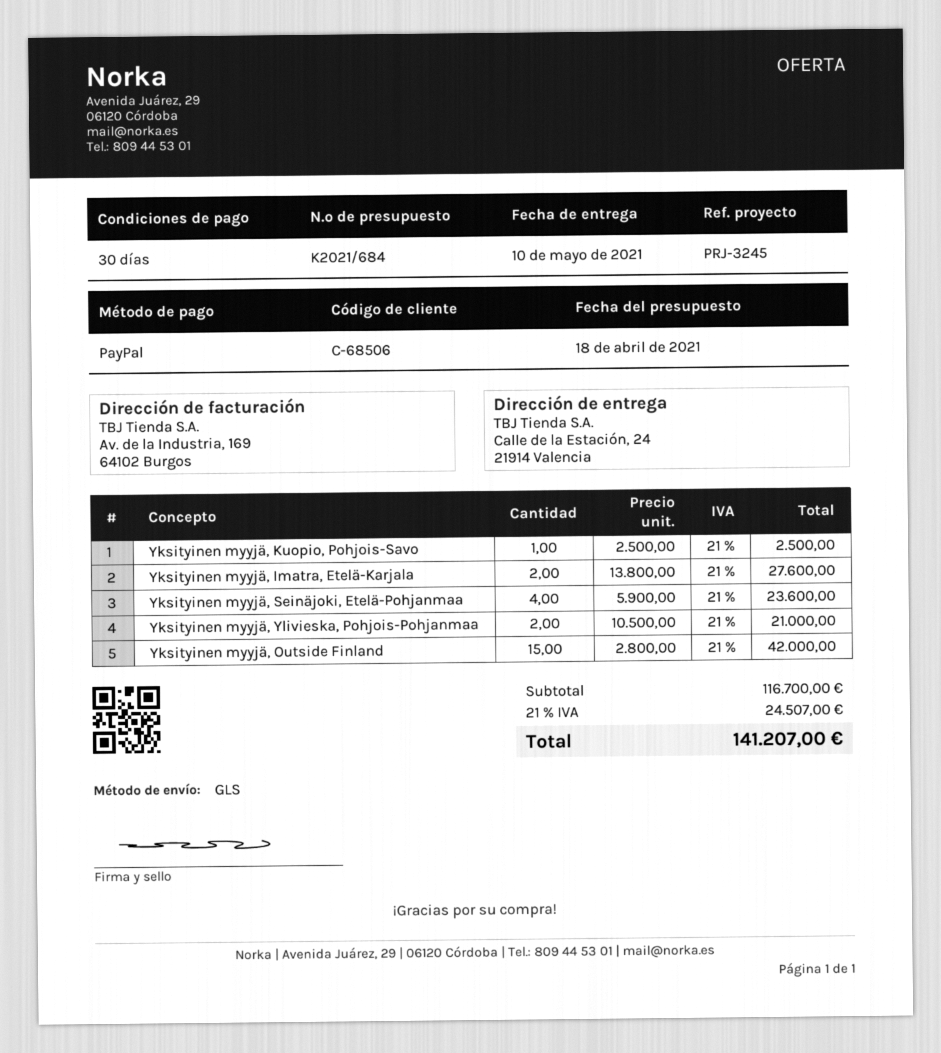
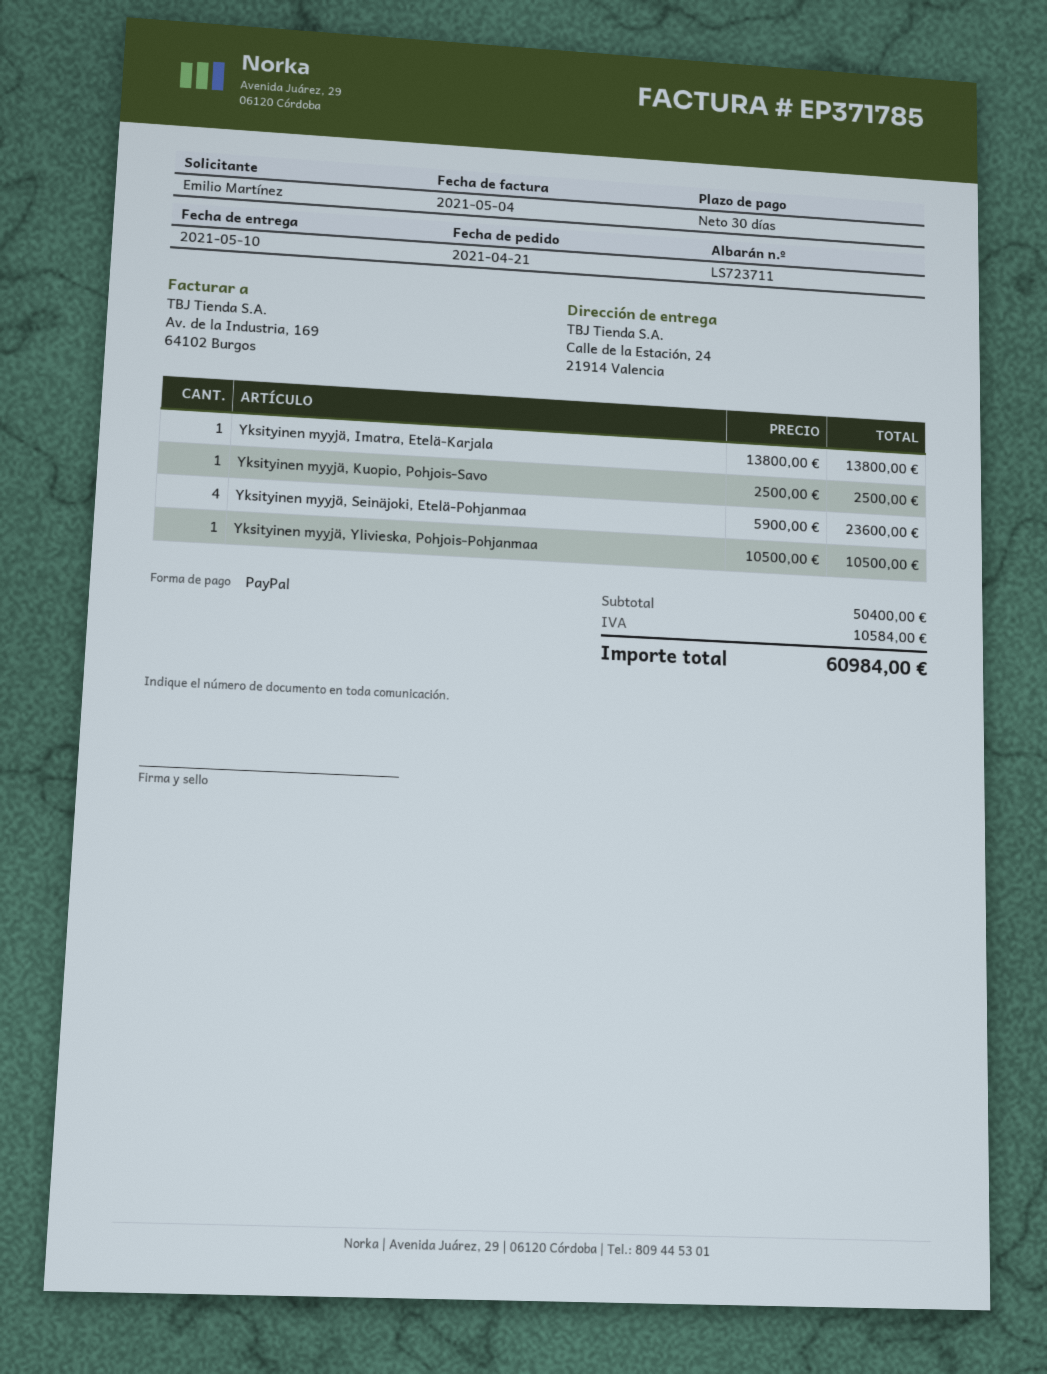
Yksityinen myyjä, Imatra, Etelä-Karjala: 2 x 13800.00 = 27600.00 -> 1 x 13800.00 = 13800.00
Yksityinen myyjä, Ylivieska, Pohjois-Pohjanmaa: 2 x 10500.00 = 21000.00 -> 1 x 10500.00 = 10500.00
Yksityinen myyjä, Outside Finland: 15 x 2800.00 = 42000.00 -> none
subtotal: 116700.00 -> 50400.00
tax: 24507.00 -> 10584.00
total: 141207.00 -> 60984.00

